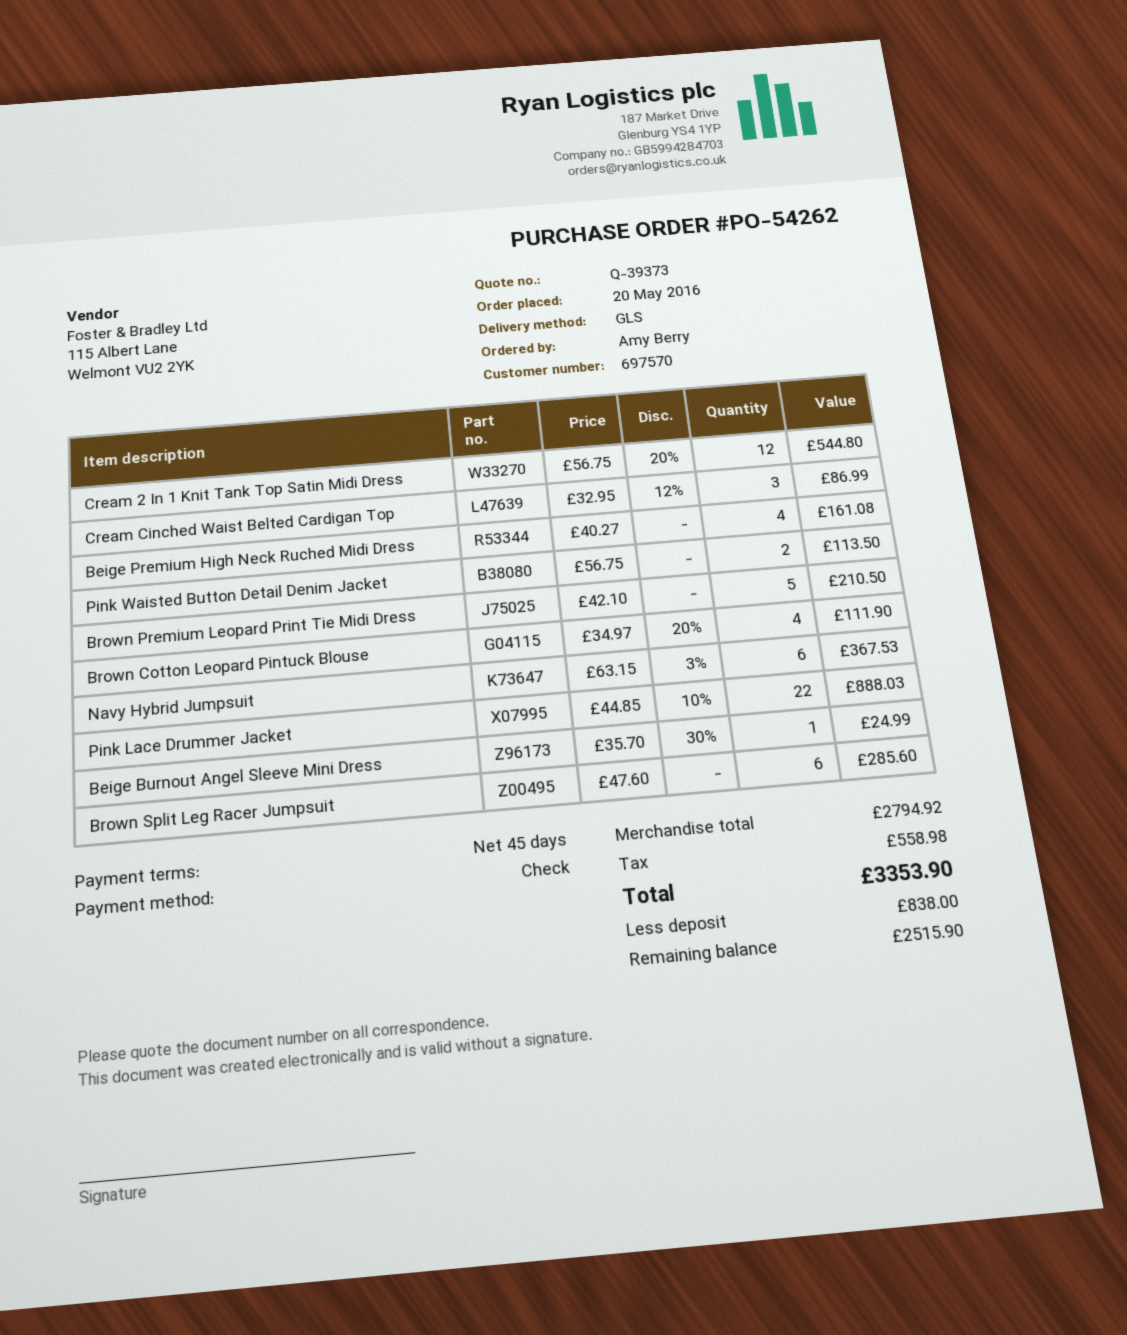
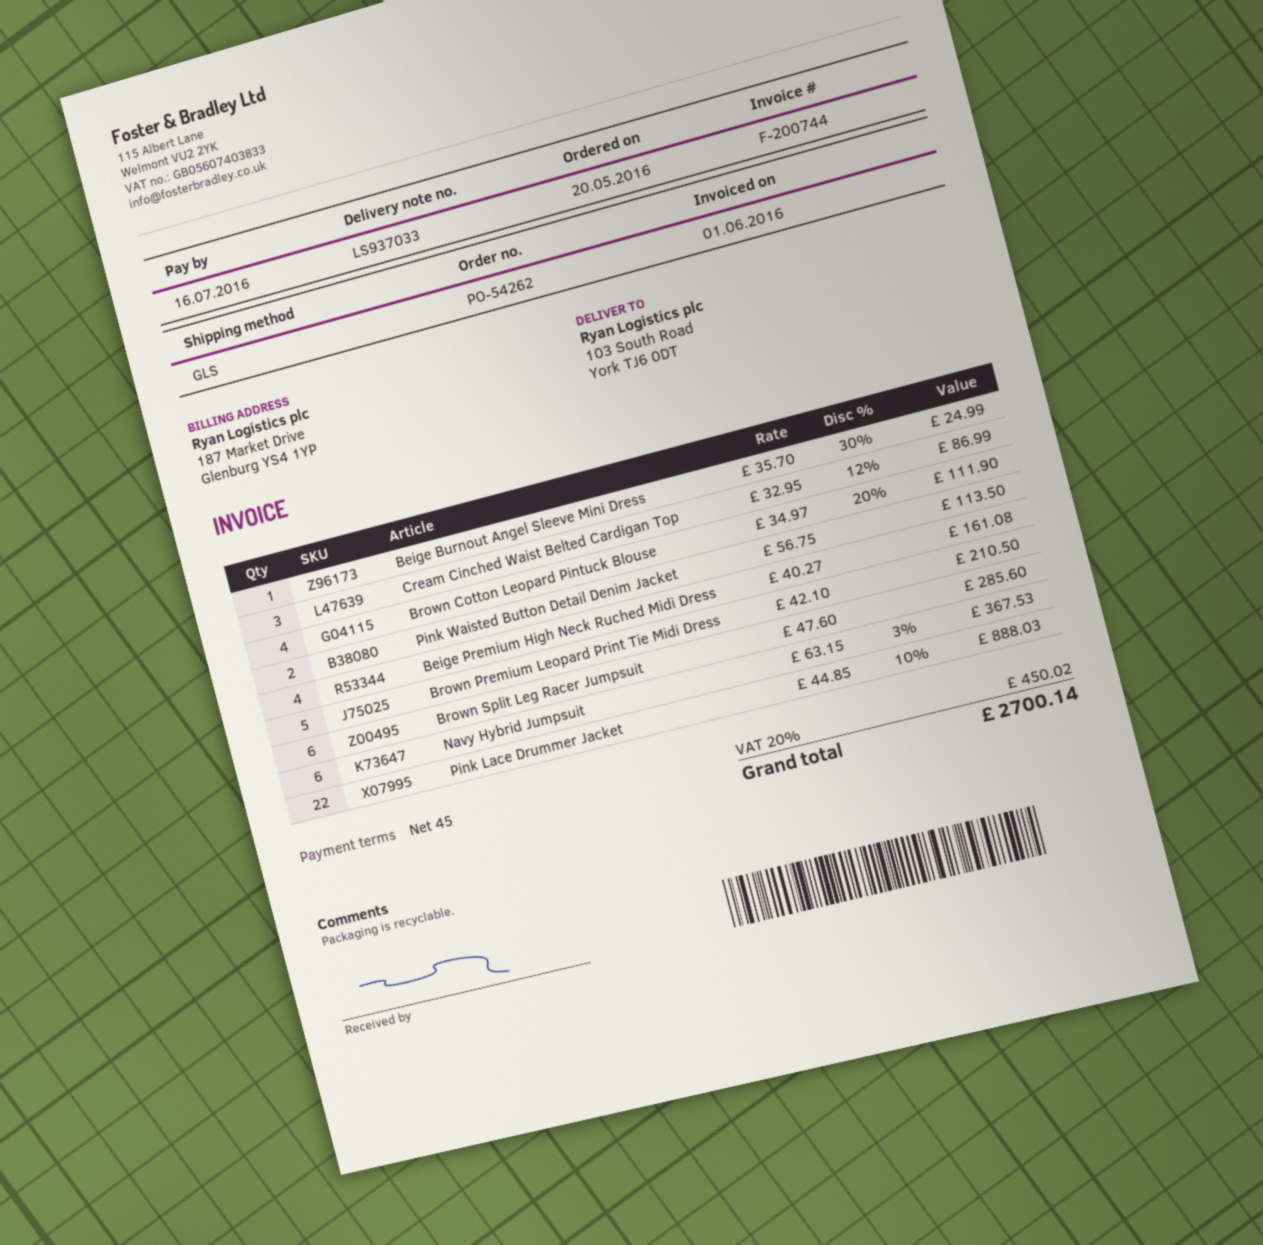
Cream 2 In 1 Knit Tank Top Satin Midi Dress: 12 x 56.75 - 20% = 544.80 -> none
tax: 558.98 -> 450.02
total: 3353.90 -> 2700.14

